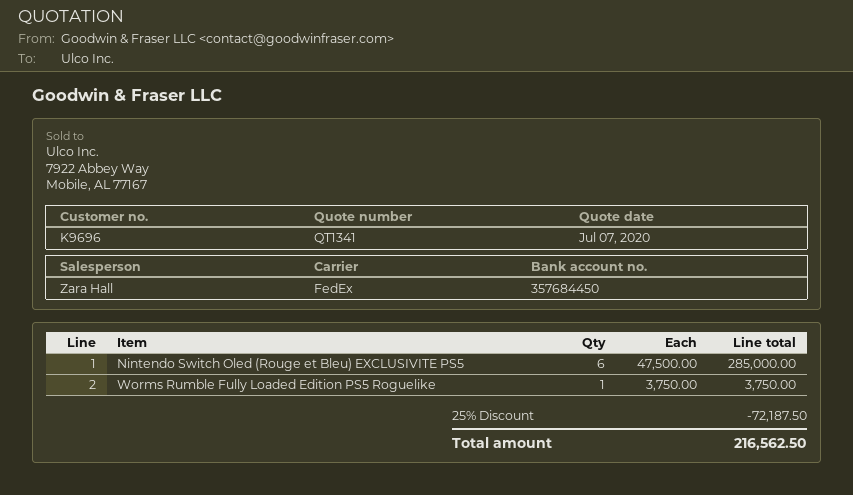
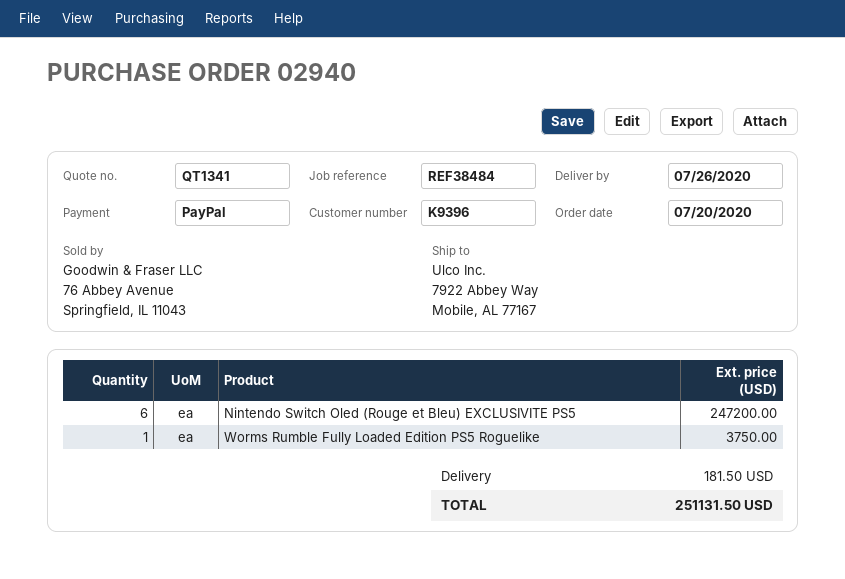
customer number: K9696 -> K9396
Nintendo Switch Oled (Rouge et Bleu) EXCLUSIVITE PS5: 6 for 285000.00 -> 6 for 247200.00
discount: 25% = 72187.50 -> none
shipping: none -> 181.50
total: 216562.50 -> 251131.50

